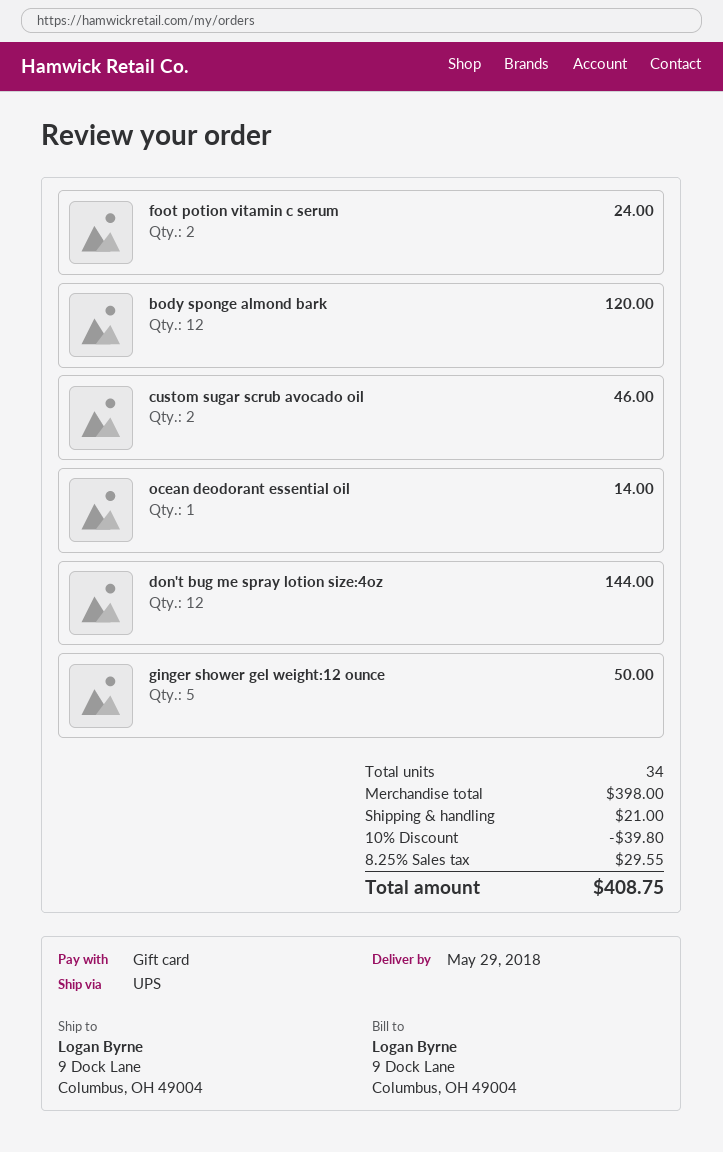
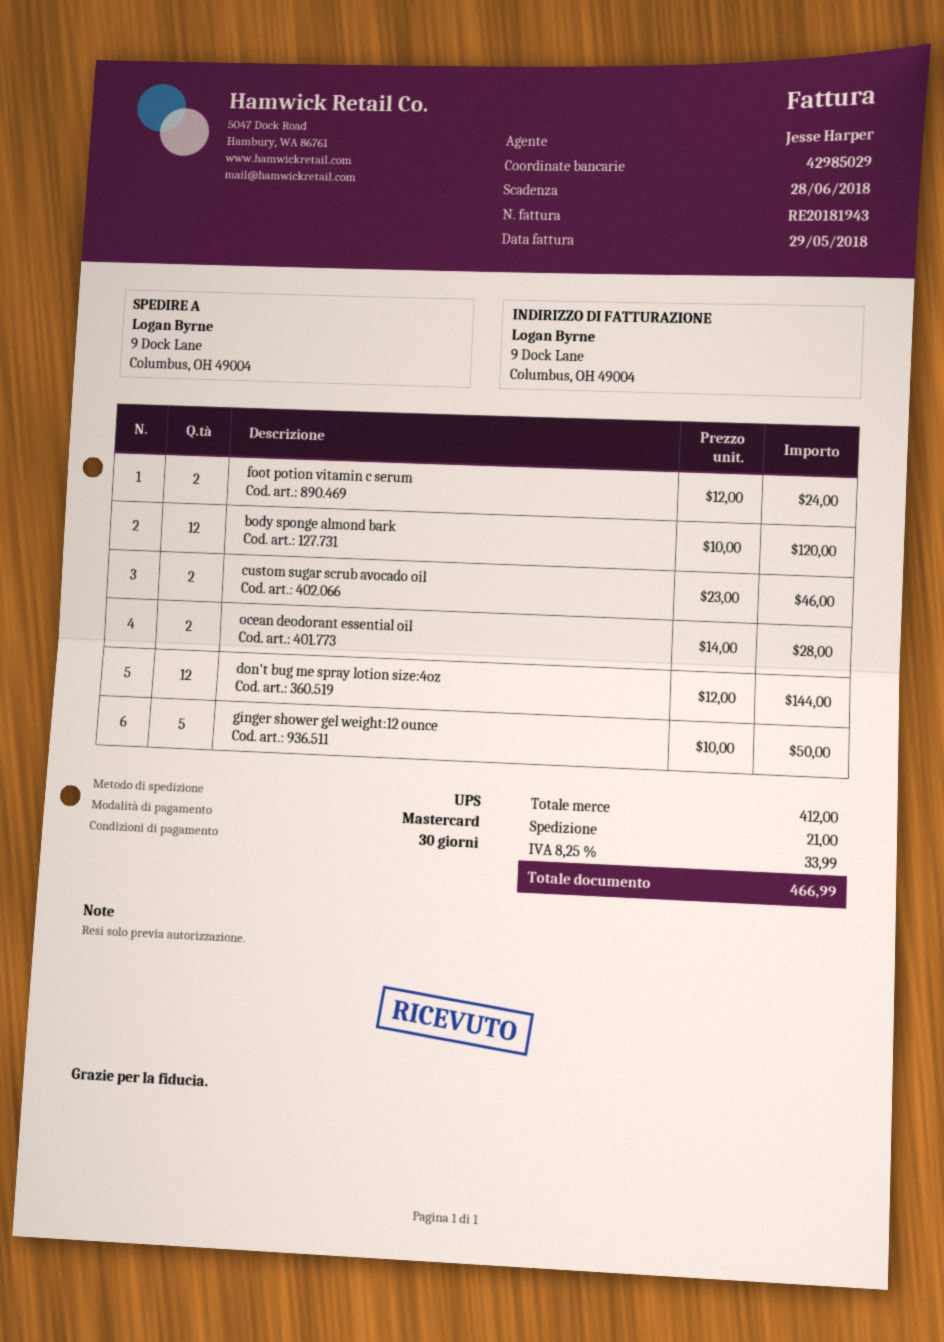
payment method: gift card -> Mastercard
ocean deodorant essential oil: 1 for 14.00 -> 2 for 28.00
subtotal: 398.00 -> 412.00
discount: 10% = 39.80 -> none
tax: 8.25% = 29.55 -> 8.25% = 33.99
total: 408.75 -> 466.99

